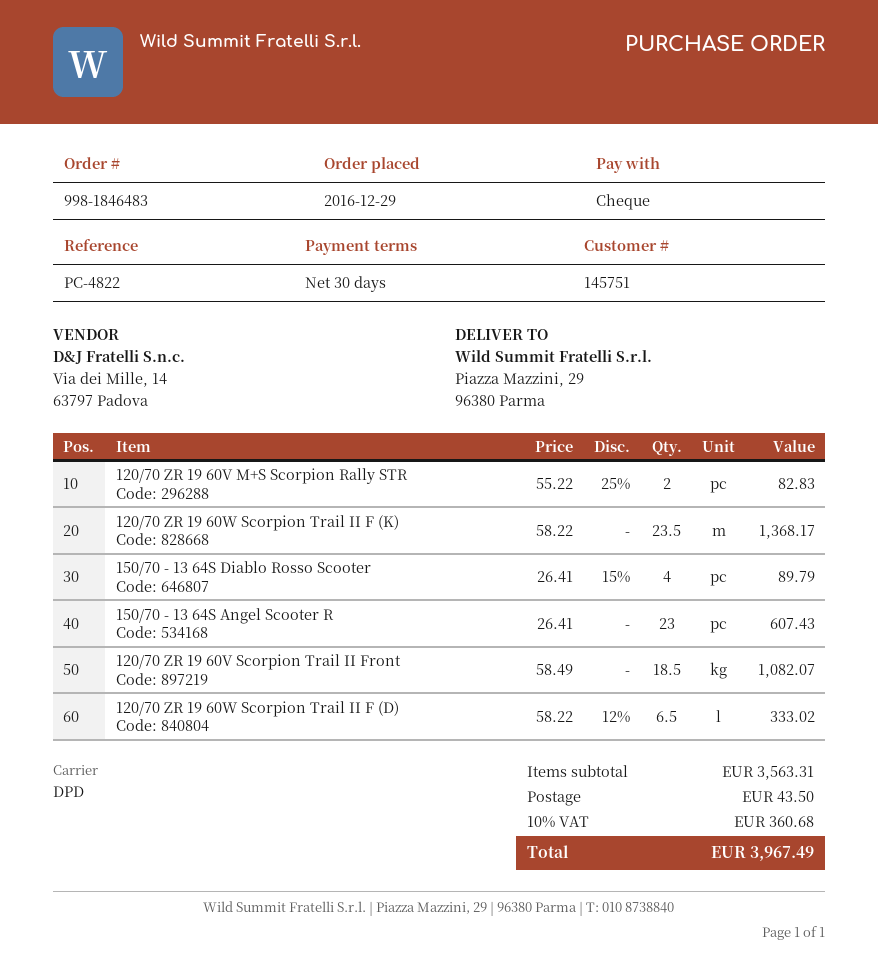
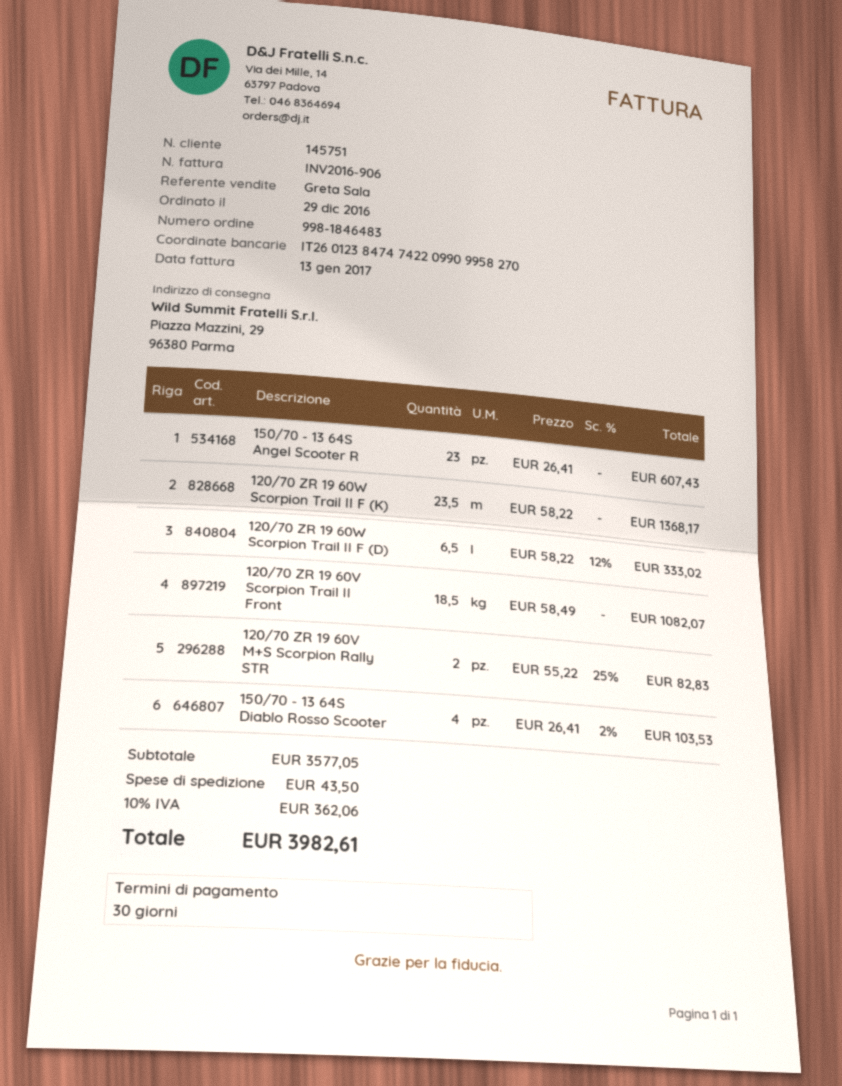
150/70 - 13 64S Diablo Rosso Scooter: 4 x 26.41 - 15% = 89.79 -> 4 x 26.41 - 2% = 103.53
subtotal: 3563.31 -> 3577.05
tax: 10% = 360.68 -> 10% = 362.06
total: 3967.49 -> 3982.61

